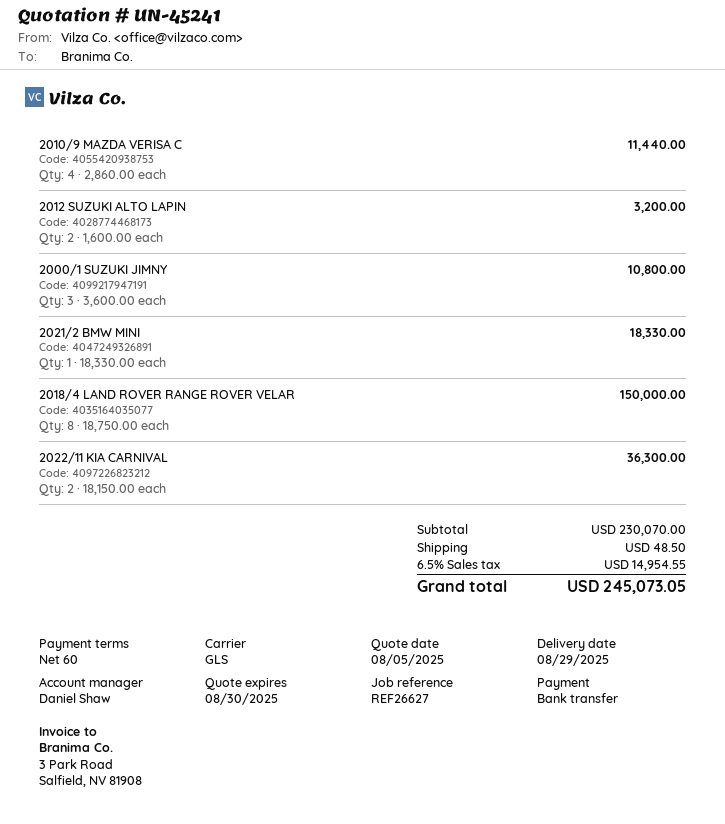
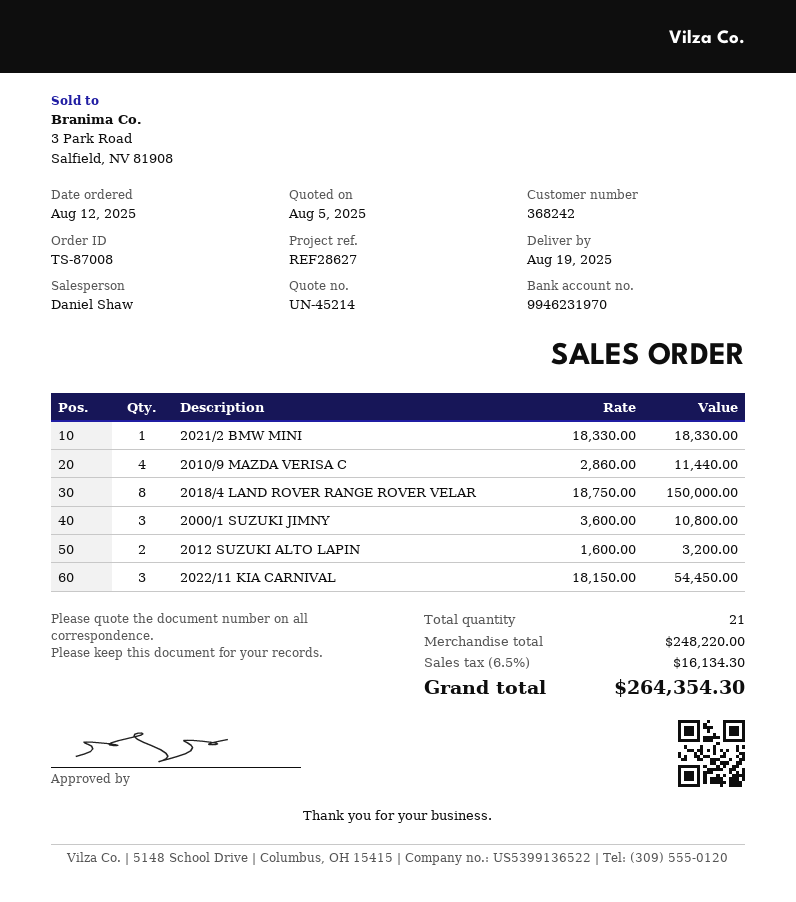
quote number: UN-45241 -> UN-45214
delivery date: 2025-08-29 -> 2025-08-19
reference: REF26627 -> REF28627
2022/11 KIA CARNIVAL: 2 x 18150.00 = 36300.00 -> 3 x 18150.00 = 54450.00
subtotal: 230070.00 -> 248220.00
shipping: 48.50 -> none
tax: 6.5% = 14954.55 -> 6.5% = 16134.30
total: 245073.05 -> 264354.30

